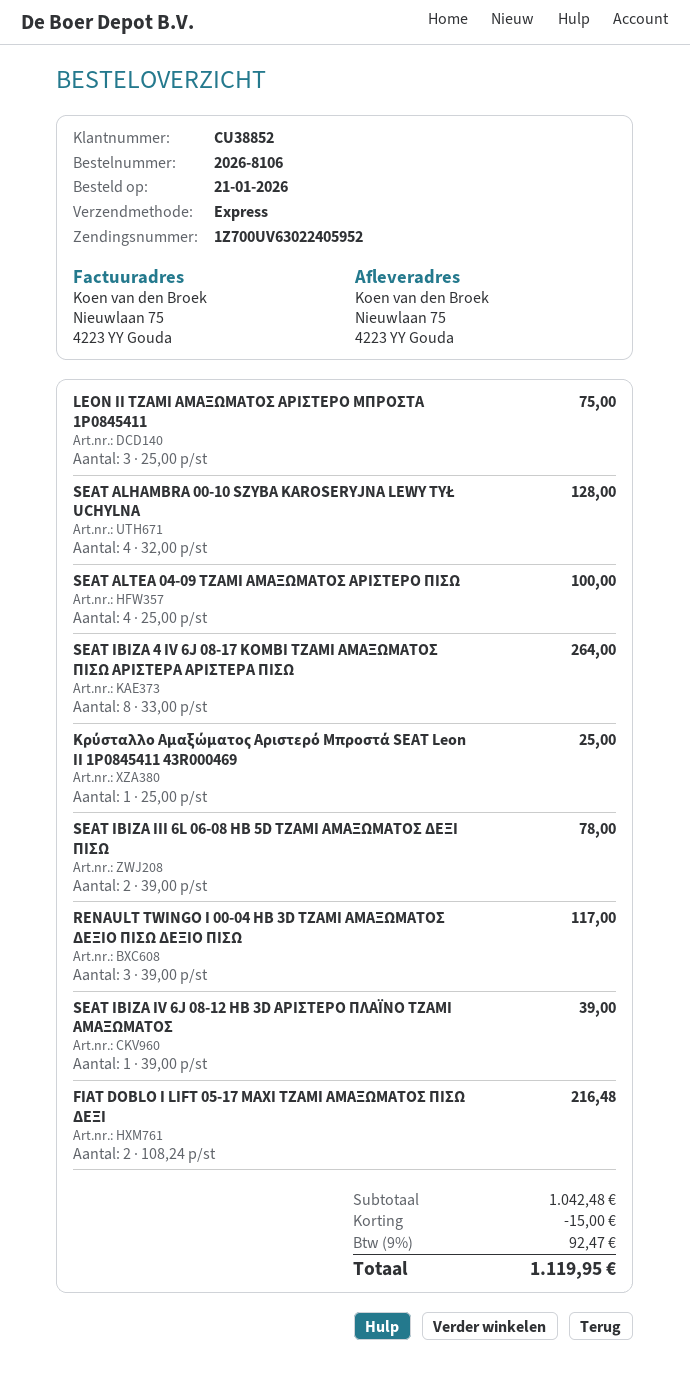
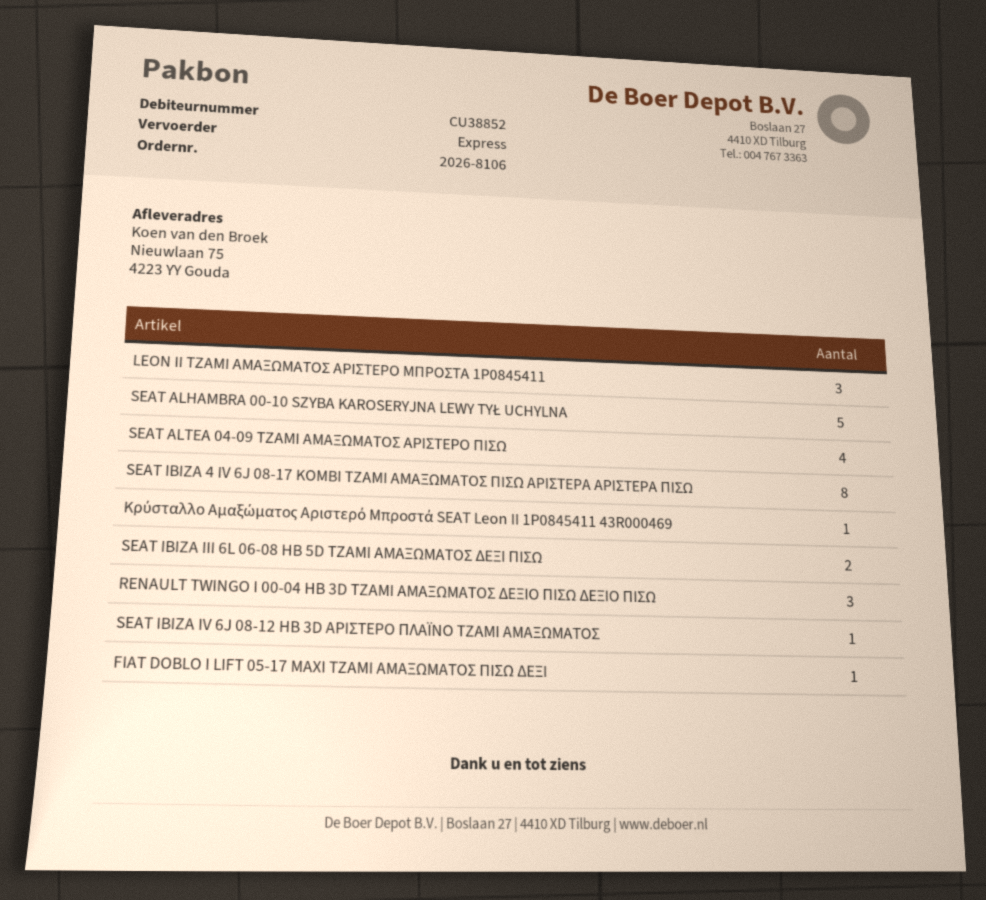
SEAT ALHAMBRA 00-10 SZYBA KAROSERYJNA LEWY TYŁ UCHYLNA: 4 -> 5
FIAT DOBLO I LIFT 05-17 MAXI ΤΖΑΜΙ ΑΜΑΞΩΜΑΤΟΣ ΠΙΣΩ ΔΕΞΙ: 2 -> 1

